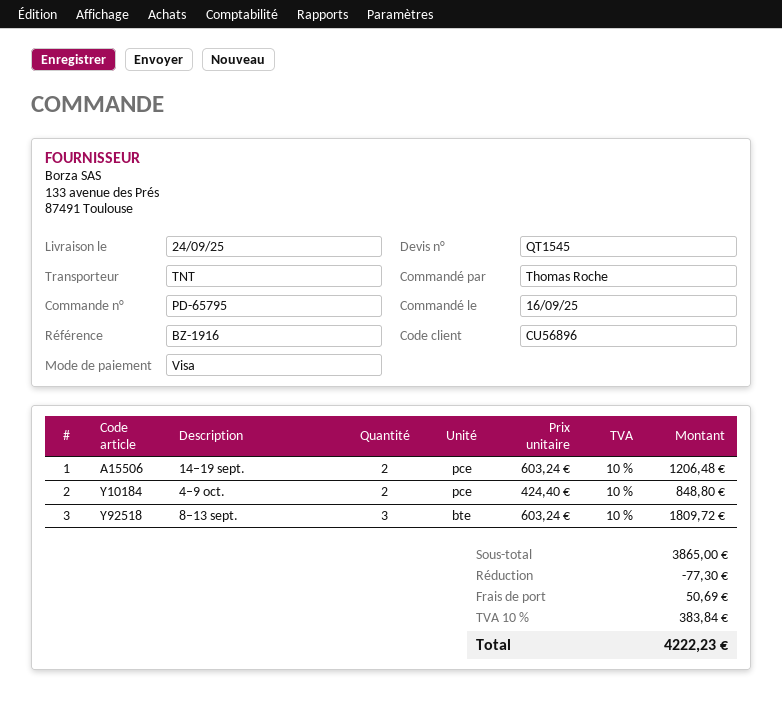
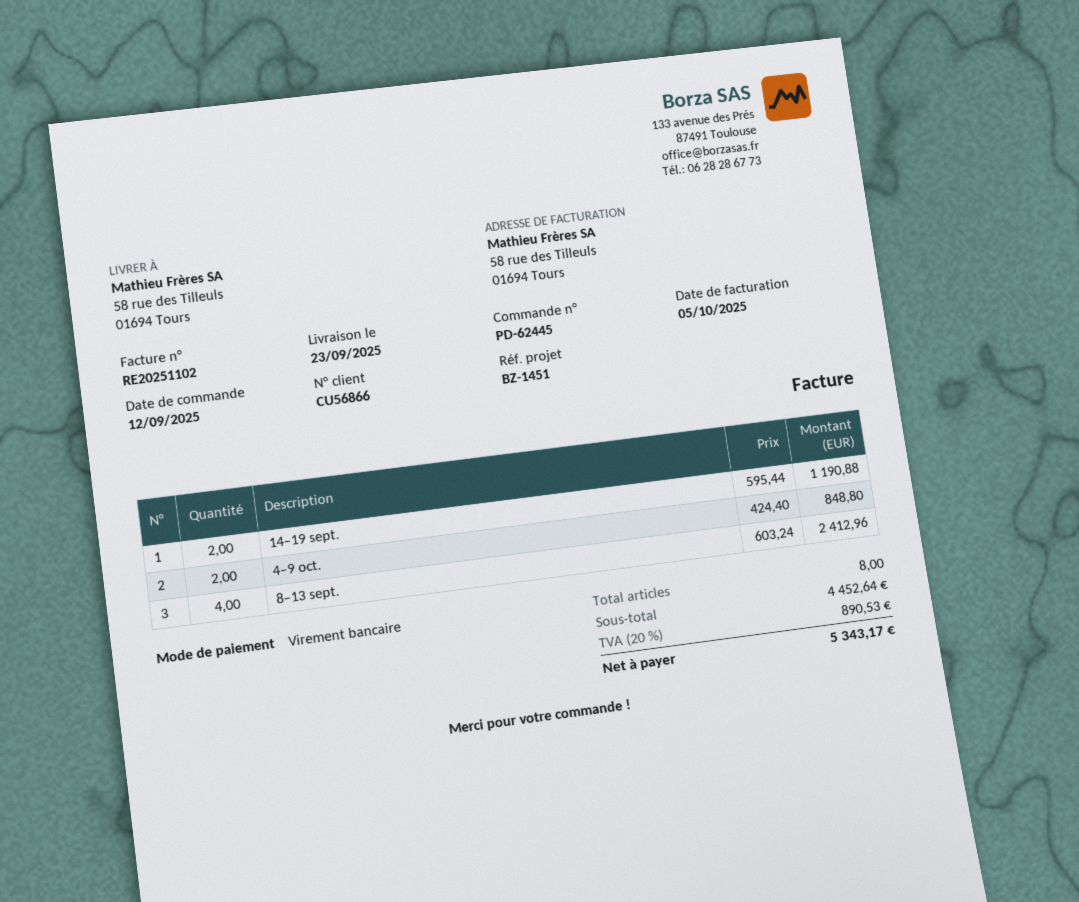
order number: PD-65795 -> PD-62445
order date: 2025-09-16 -> 2025-09-12
delivery date: 2025-09-24 -> 2025-09-23
customer number: CU56896 -> CU56866
reference: BZ-1916 -> BZ-1451
payment method: Visa -> bank transfer
14–19 sept.: 2 x 603.24 = 1206.48 -> 2 x 595.44 = 1190.88
8–13 sept.: 3 x 603.24 = 1809.72 -> 4 x 603.24 = 2412.96
subtotal: 3865.00 -> 4452.64
discount: 77.30 -> none
shipping: 50.69 -> none
tax: 10% = 383.84 -> 20% = 890.53
total: 4222.23 -> 5343.17

